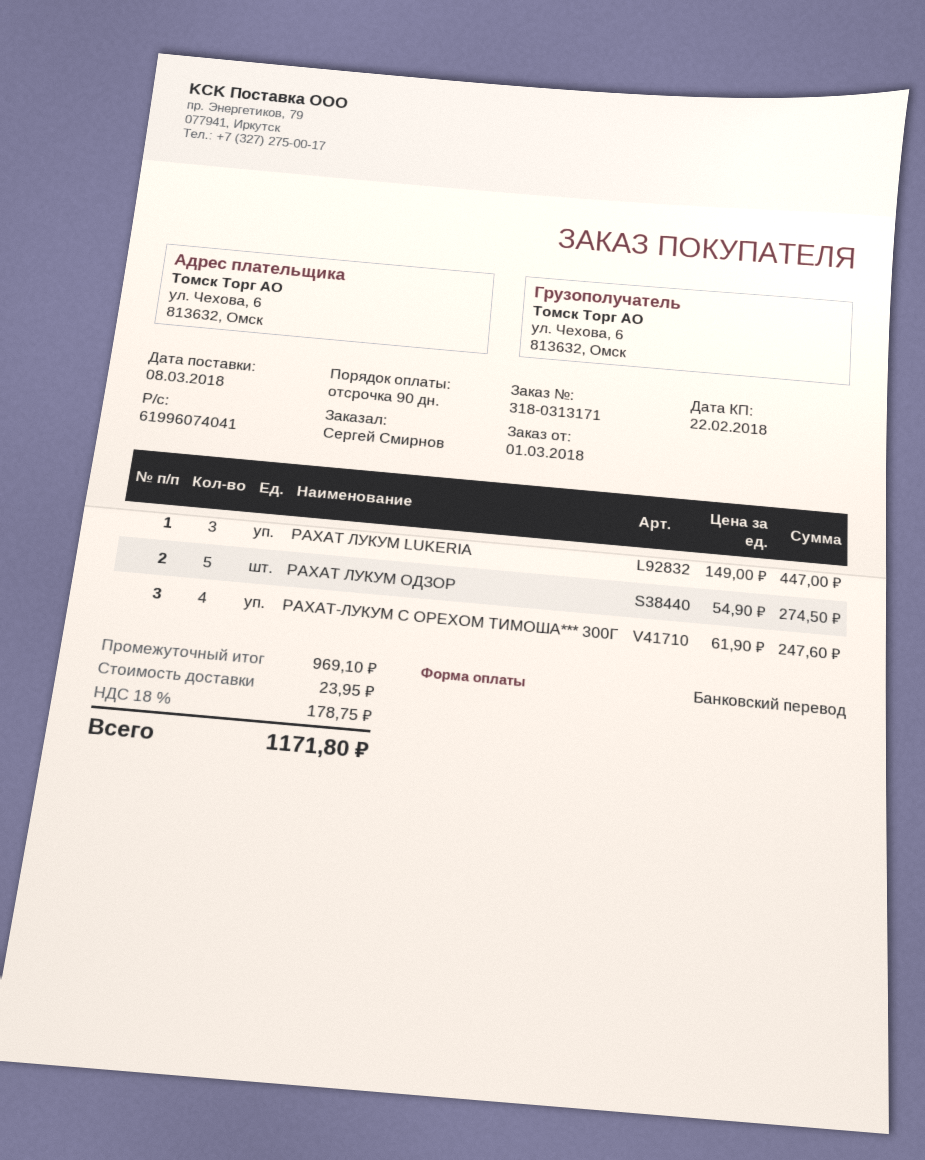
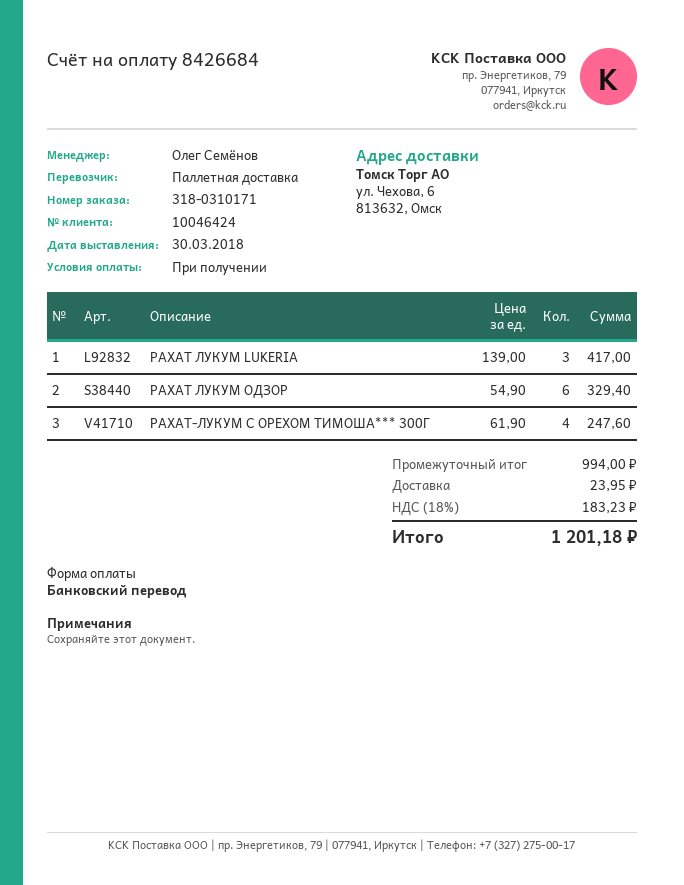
order number: 318-0313171 -> 318-0310171
payment terms: 90 days -> on receipt
РАХАТ ЛУКУМ LUKERIA: 3 x 149.00 = 447.00 -> 3 x 139.00 = 417.00
РАХАТ ЛУКУМ ОДЗОР: 5 x 54.90 = 274.50 -> 6 x 54.90 = 329.40
subtotal: 969.10 -> 994.00
tax: 18% = 178.75 -> 18% = 183.23
total: 1171.80 -> 1201.18

